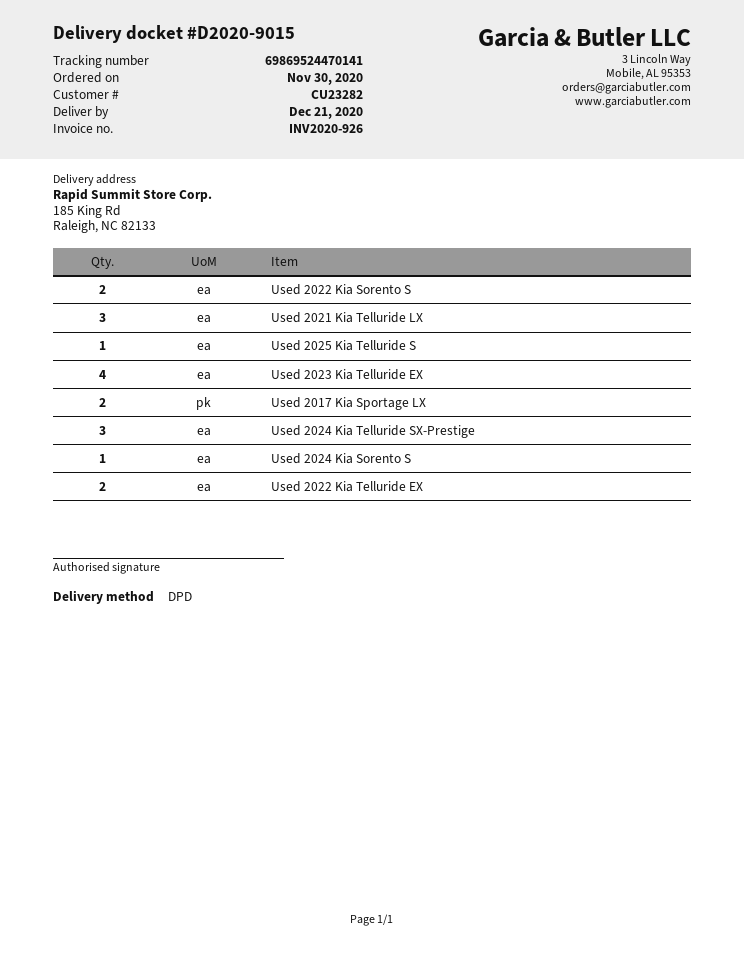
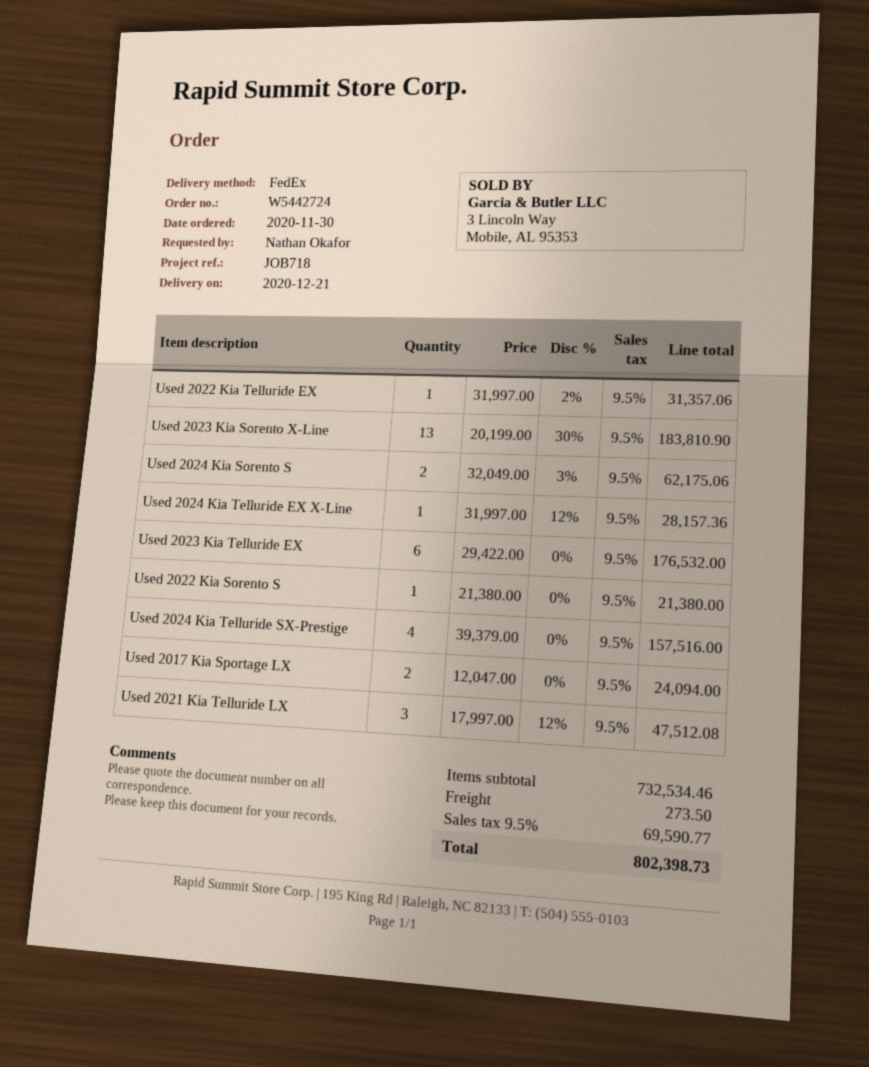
shipping method: DPD -> FedEx
Used 2022 Kia Sorento S: 2 -> 1
Used 2025 Kia Telluride S: 1 -> none
Used 2023 Kia Telluride EX: 4 -> 6
Used 2024 Kia Telluride SX-Prestige: 3 -> 4
Used 2024 Kia Sorento S: 1 -> 2
Used 2022 Kia Telluride EX: 2 -> 1
Used 2023 Kia Sorento X-Line: none -> 13
Used 2024 Kia Telluride EX X-Line: none -> 1

